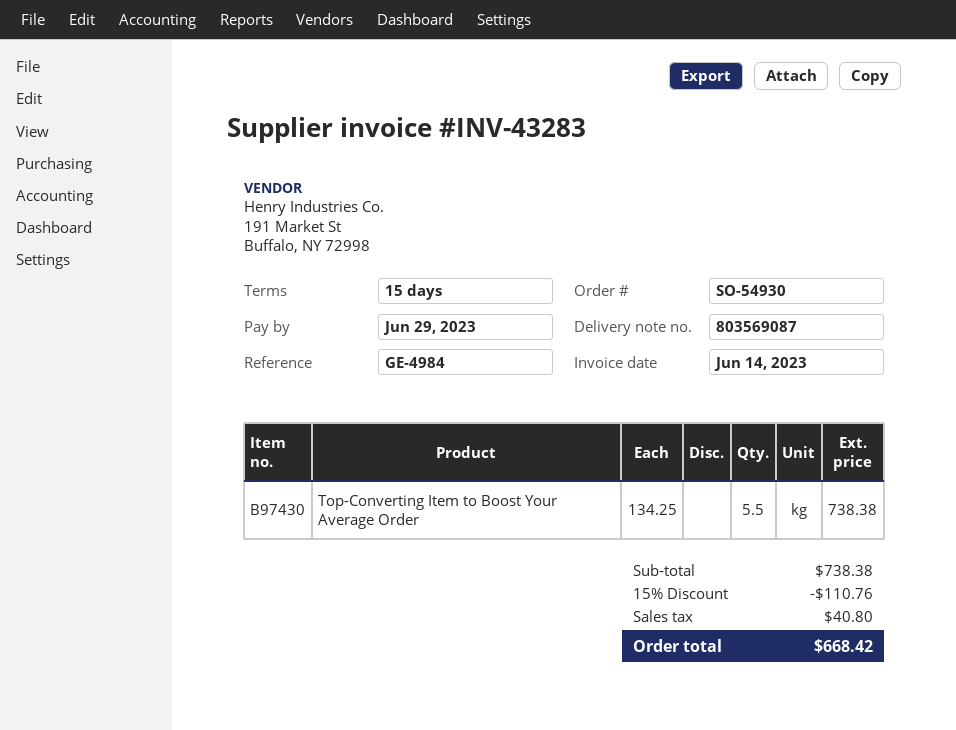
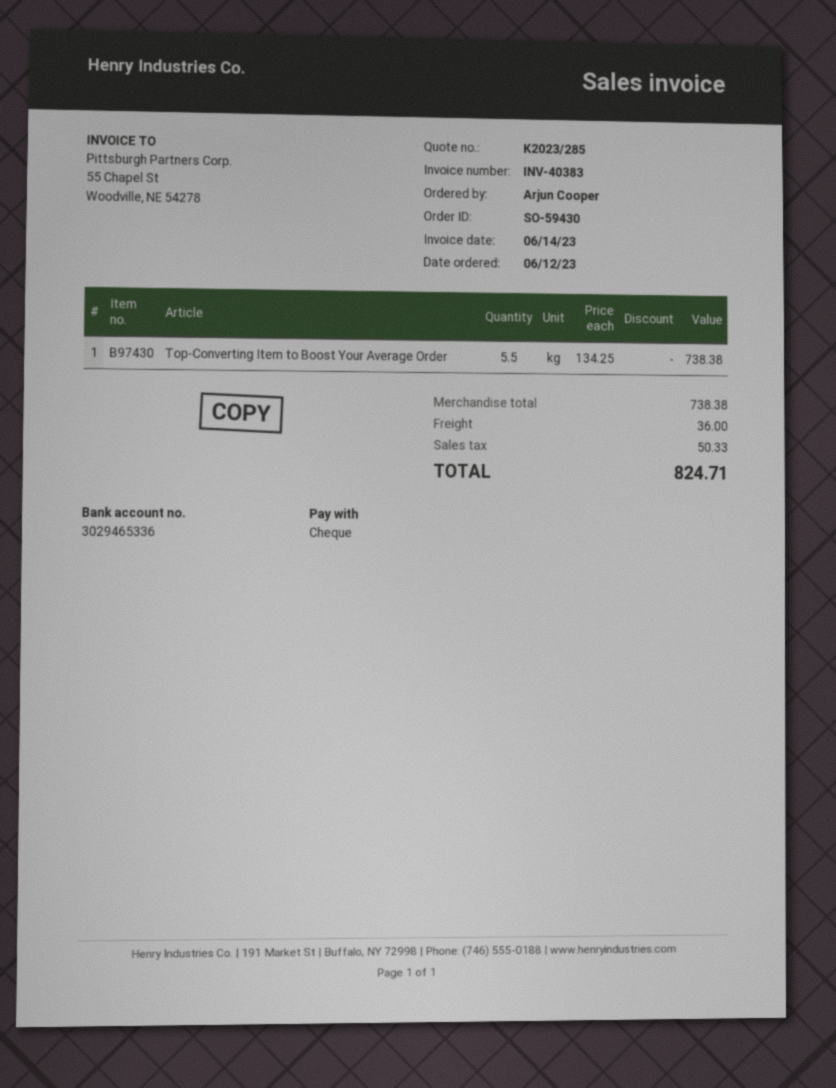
order number: SO-54930 -> SO-59430
invoice number: INV-43283 -> INV-40383
discount: 15% = 110.76 -> none
shipping: none -> 36.00
tax: 40.80 -> 50.33
total: 668.42 -> 824.71

